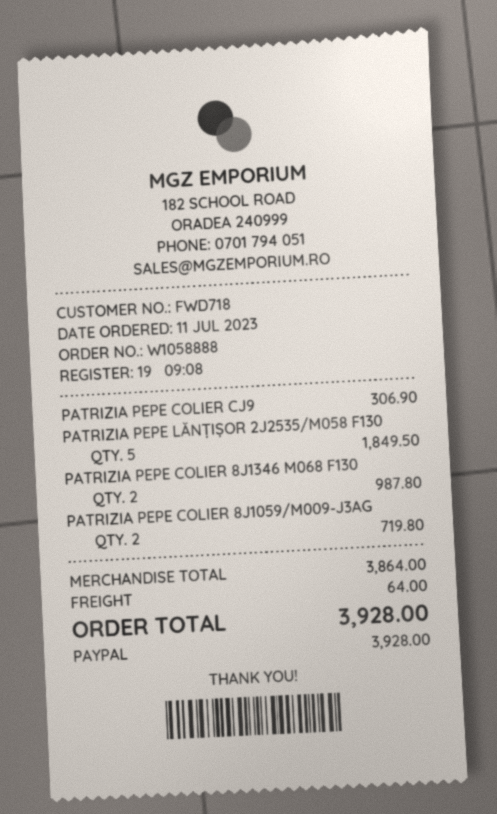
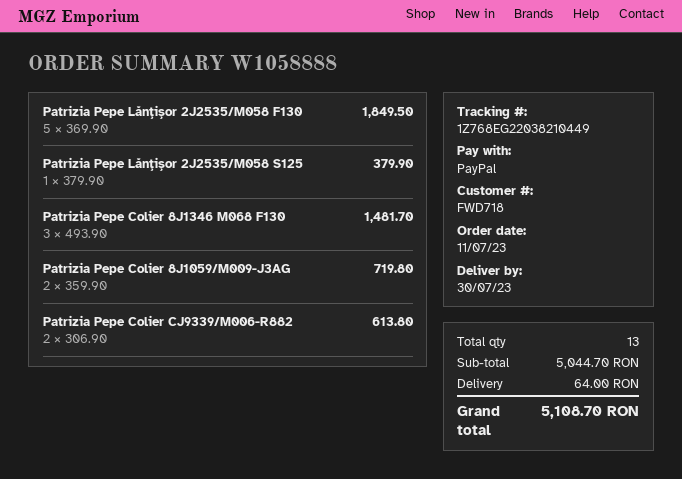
PATRIZIA PEPE COLIER CJ9: 1 for 306.90 -> 2 for 613.80
PATRIZIA PEPE COLIER 8J1346 M068 F130: 2 for 987.80 -> 3 for 1481.70
Patrizia Pepe Lănțișor 2J2535/M058 S125: none -> 1 for 379.90
subtotal: 3864.00 -> 5044.70
total: 3928.00 -> 5108.70

